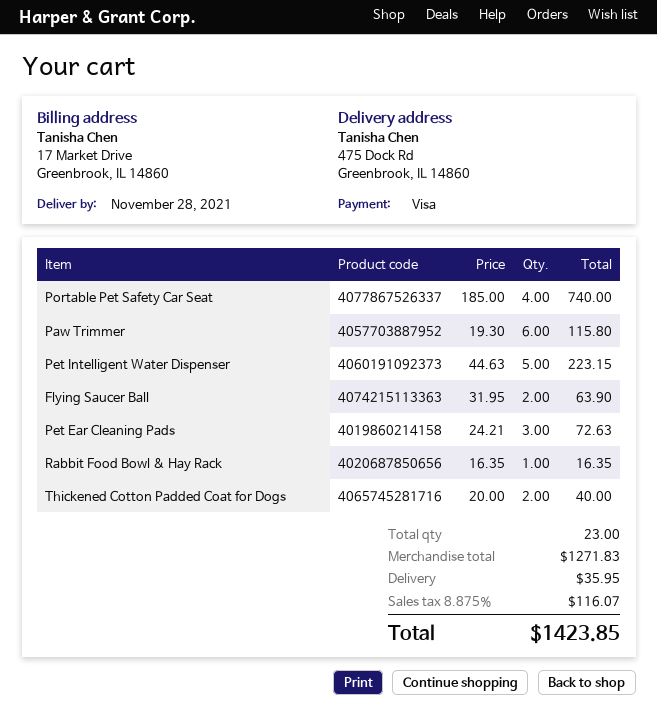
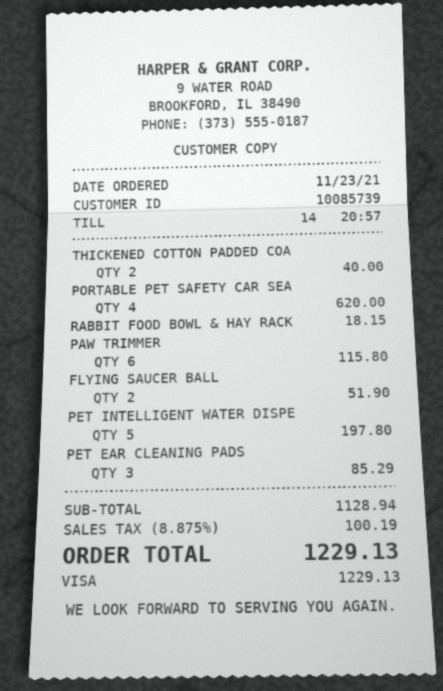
Portable Pet Safety Car Seat: 4 for 740.00 -> 4 for 620.00
Pet Intelligent Water Dispenser: 5 for 223.15 -> 5 for 197.80
Flying Saucer Ball: 2 for 63.90 -> 2 for 51.90
Pet Ear Cleaning Pads: 3 for 72.63 -> 3 for 85.29
Rabbit Food Bowl & Hay Rack: 1 for 16.35 -> 1 for 18.15
subtotal: 1271.83 -> 1128.94
shipping: 35.95 -> none
tax: 8.875% = 116.07 -> 8.875% = 100.19
total: 1423.85 -> 1229.13

